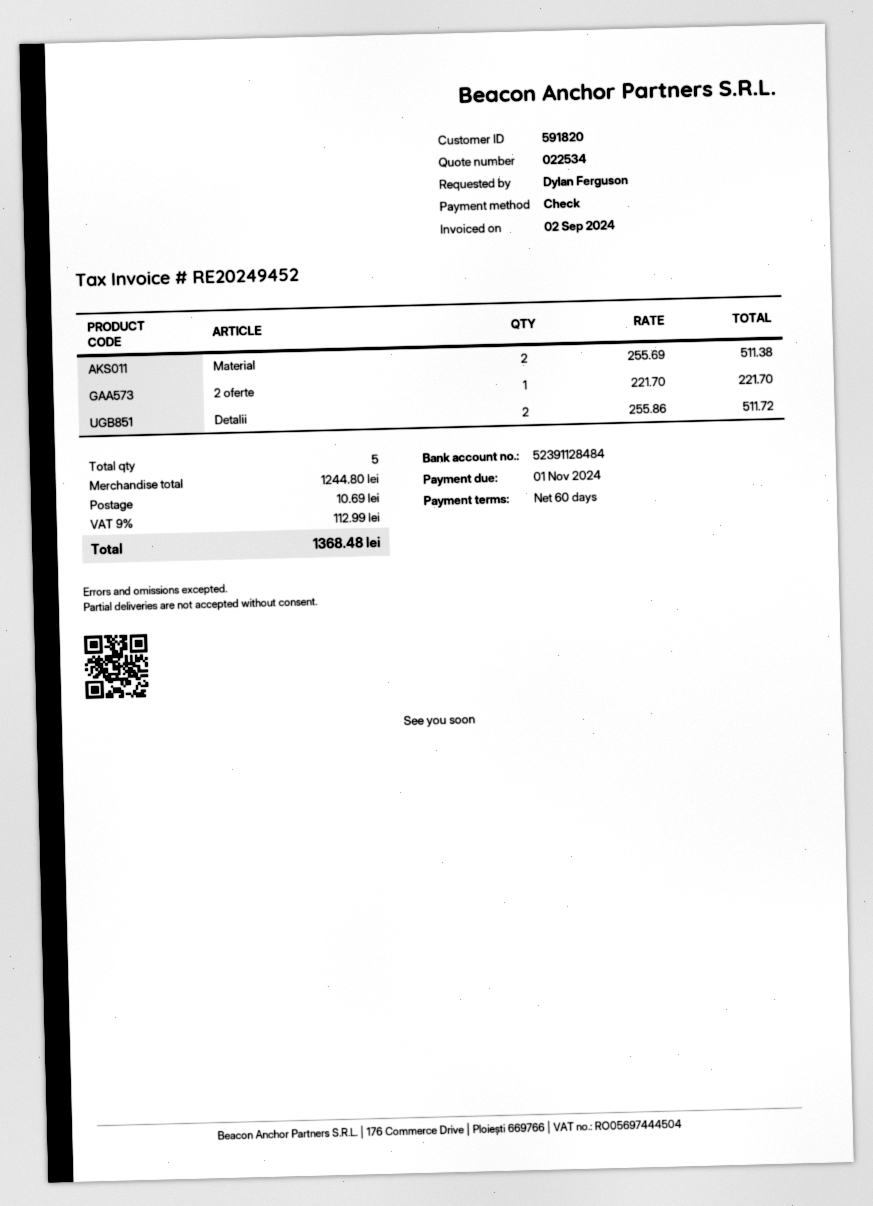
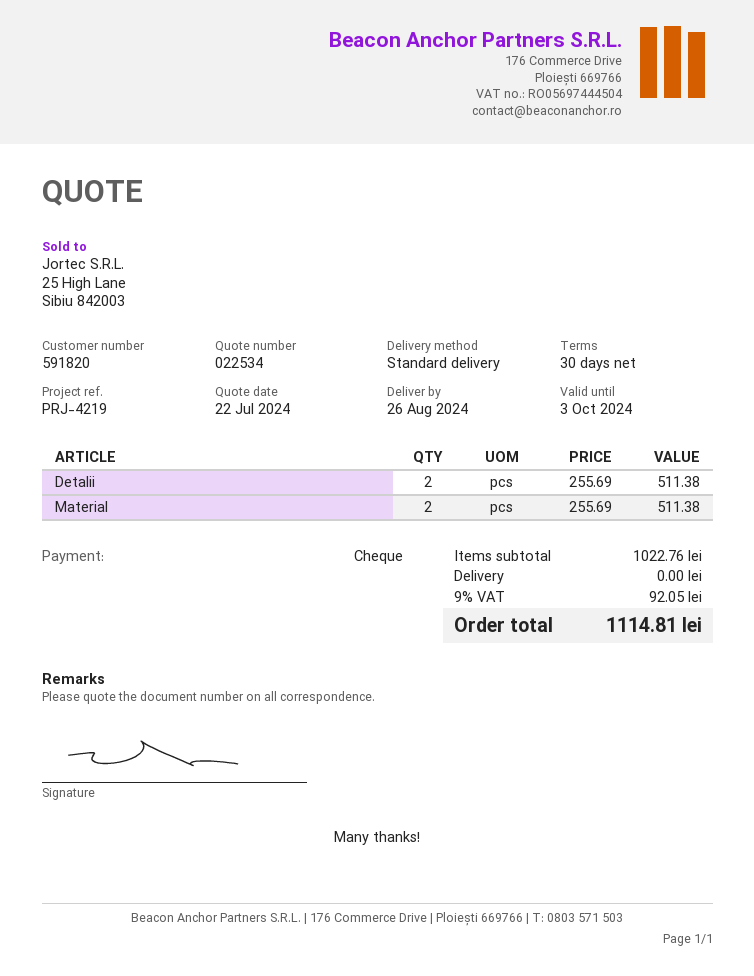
payment terms: 60 days -> 30 days
2 oferte: 1 x 221.70 = 221.70 -> none
Detalii: 2 x 255.86 = 511.72 -> 2 x 255.69 = 511.38
subtotal: 1244.80 -> 1022.76
shipping: 10.69 -> 0.00
tax: 9% = 112.99 -> 9% = 92.05
total: 1368.48 -> 1114.81

